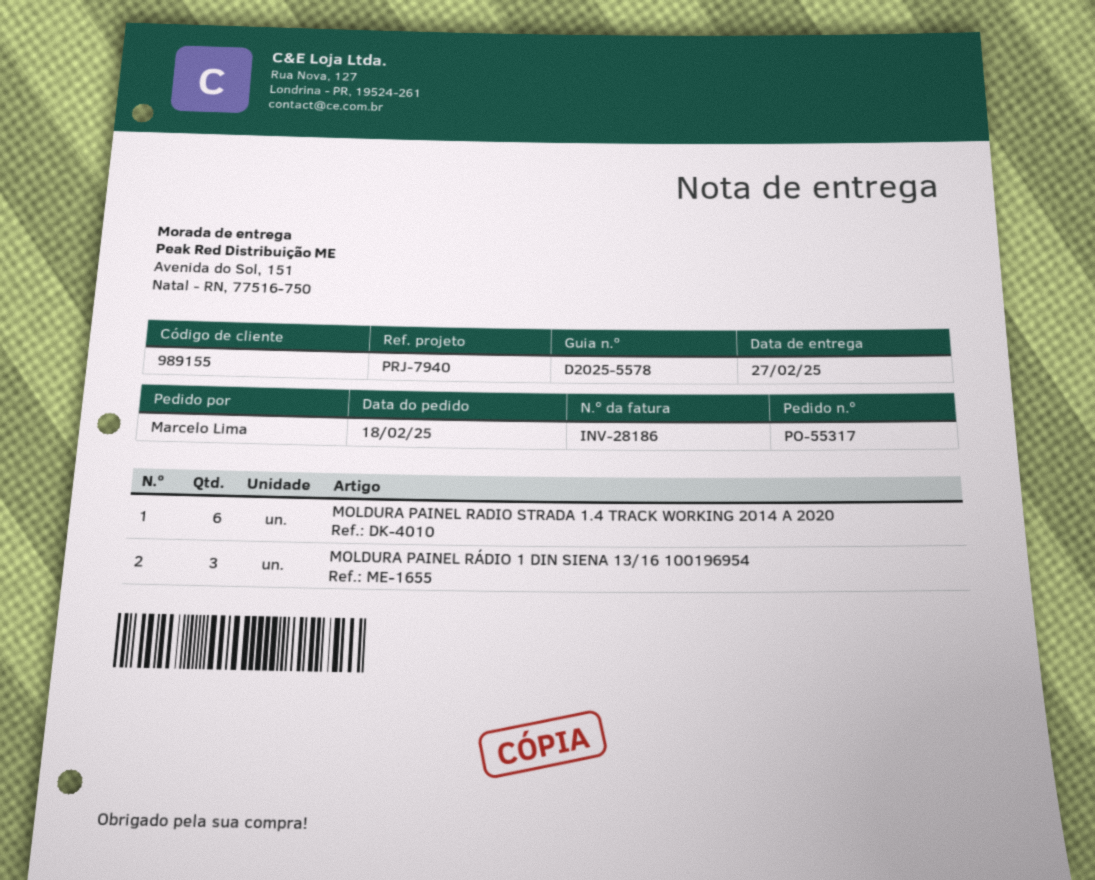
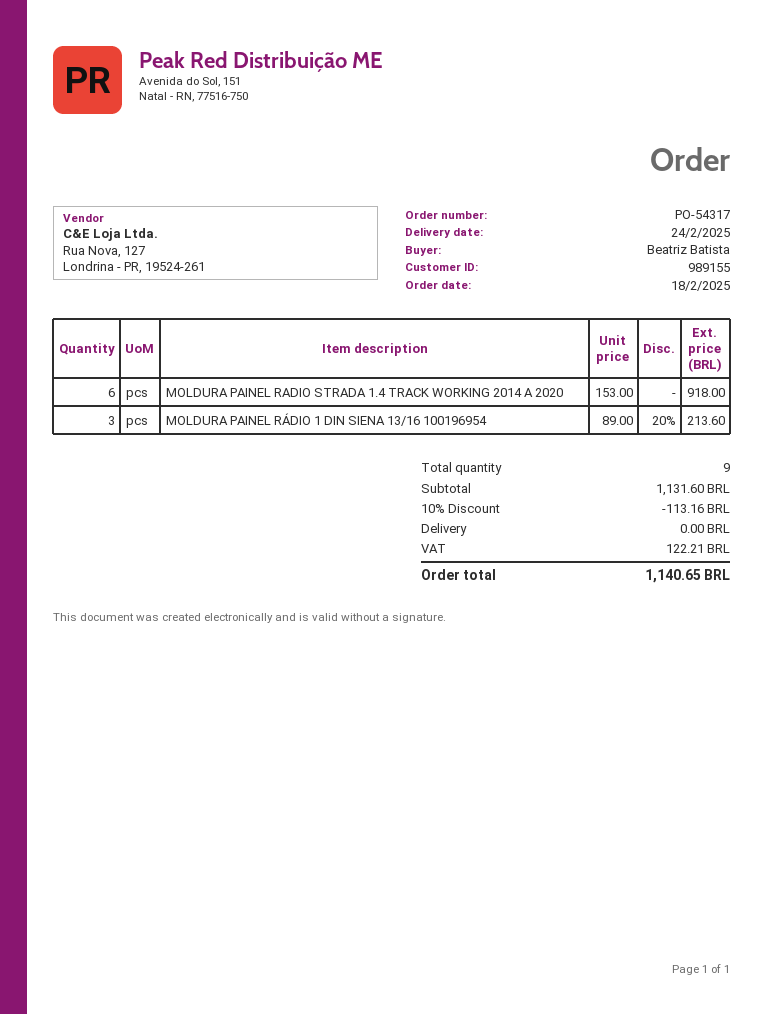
order number: PO-55317 -> PO-54317
delivery date: 2025-02-27 -> 2025-02-24
ordered by: Marcelo Lima -> Beatriz Batista

